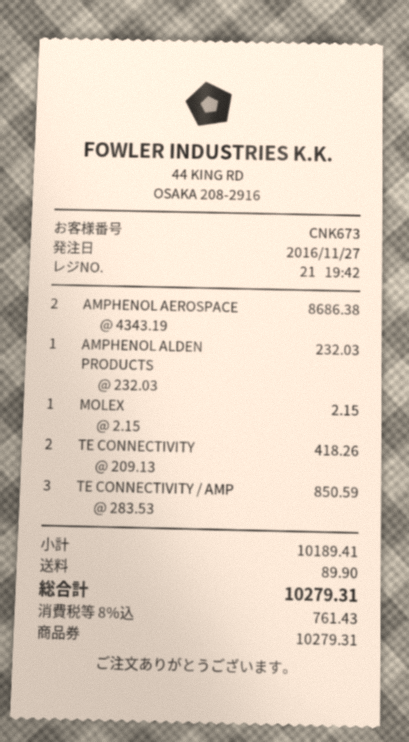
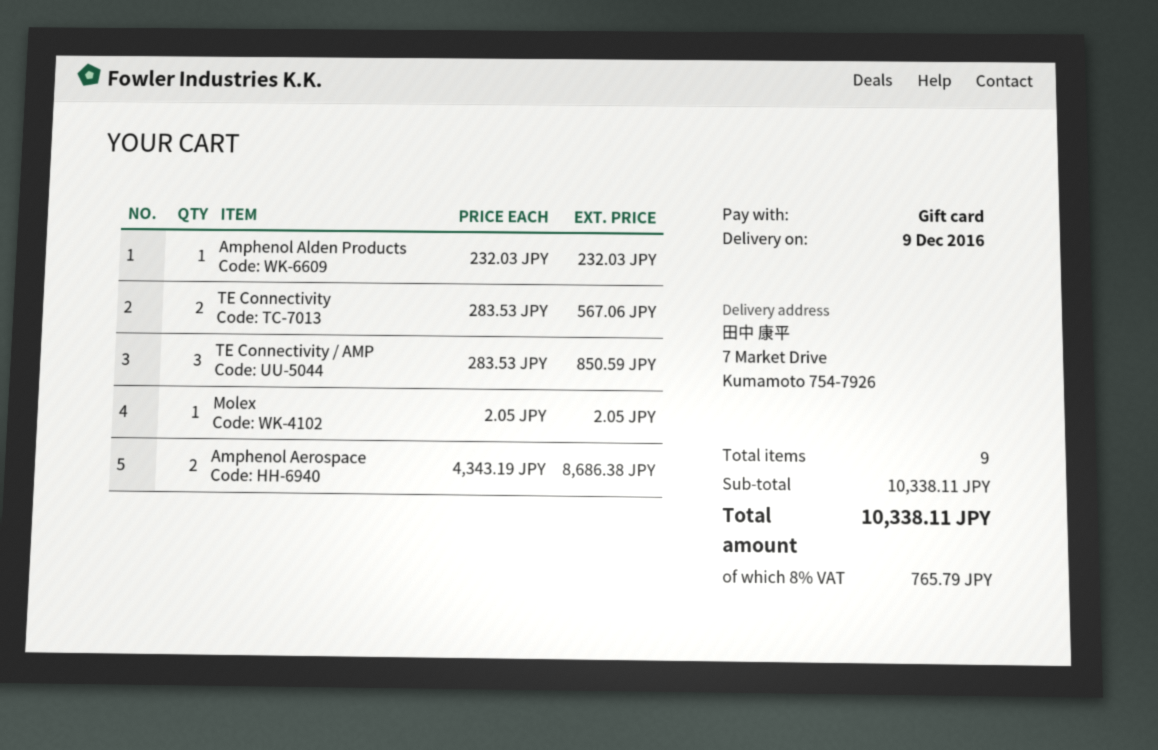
MOLEX: 1 x 2.15 = 2.15 -> 1 x 2.05 = 2.05
TE CONNECTIVITY: 2 x 209.13 = 418.26 -> 2 x 283.53 = 567.06
subtotal: 10189.41 -> 10338.11
shipping: 89.90 -> none
tax: 8% = 761.43 -> 8% = 765.79
total: 10279.31 -> 10338.11

